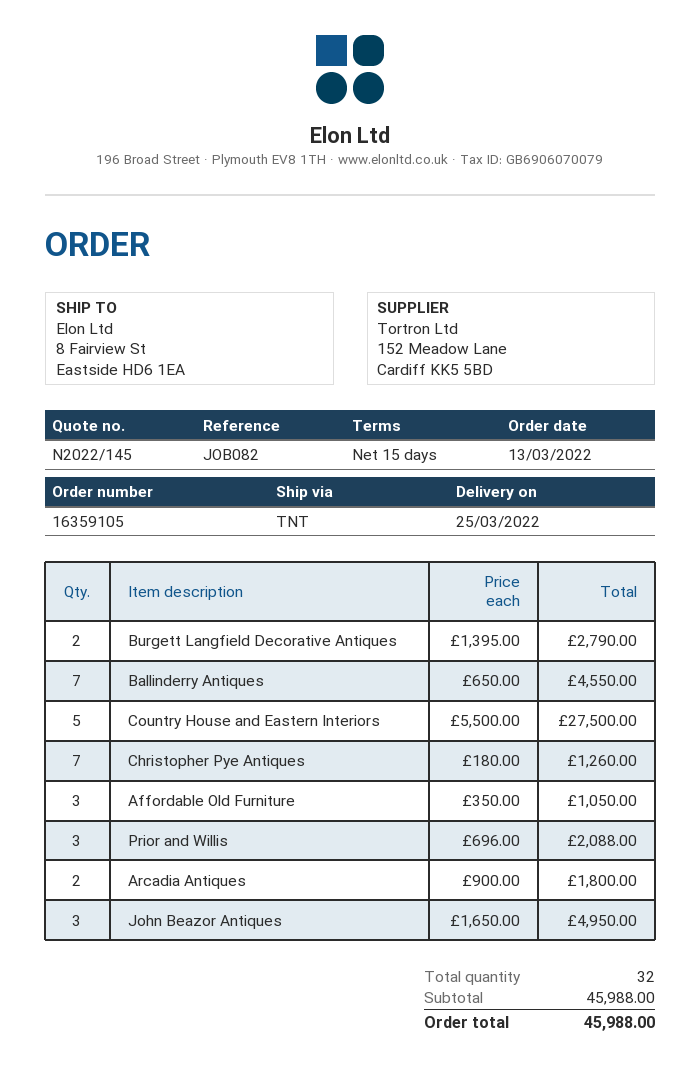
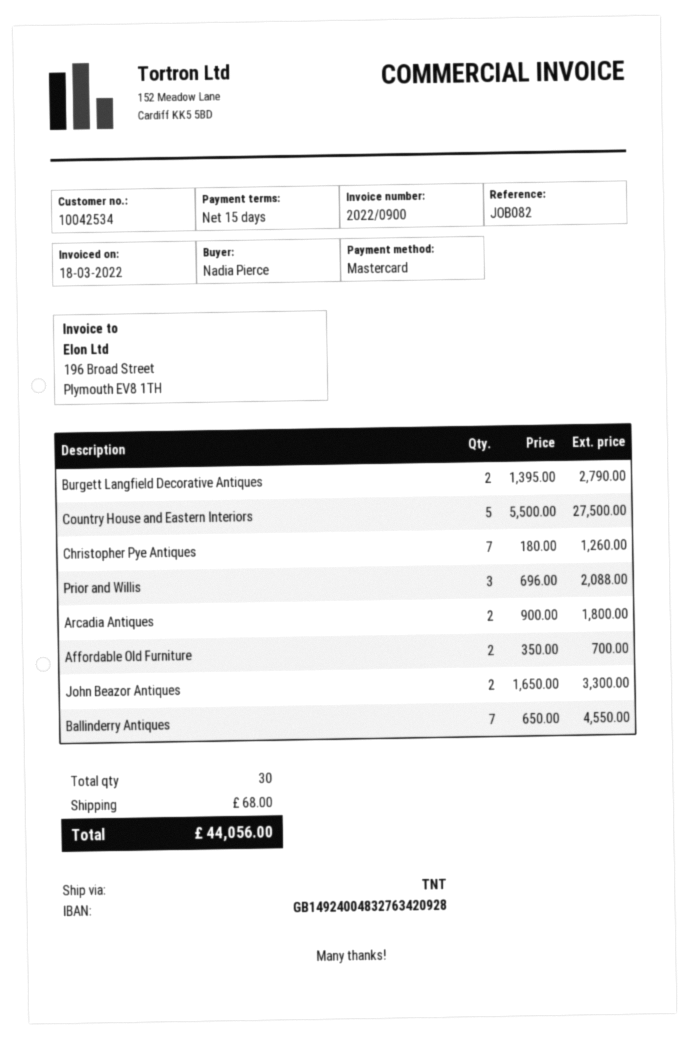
Affordable Old Furniture: 3 x 350.00 = 1050.00 -> 2 x 350.00 = 700.00
John Beazor Antiques: 3 x 1650.00 = 4950.00 -> 2 x 1650.00 = 3300.00
total quantity: 32 -> 30
shipping: none -> 68.00
total: 45988.00 -> 44056.00

